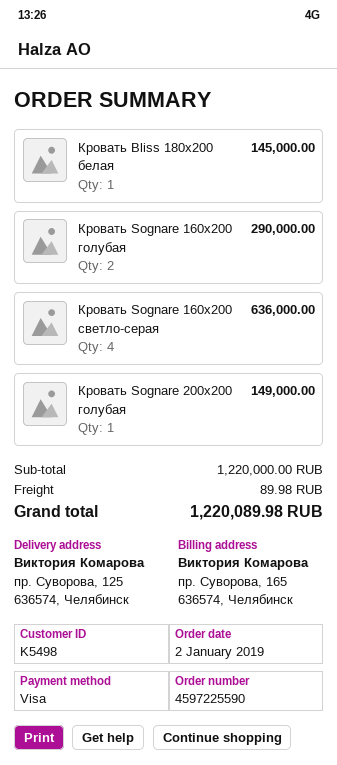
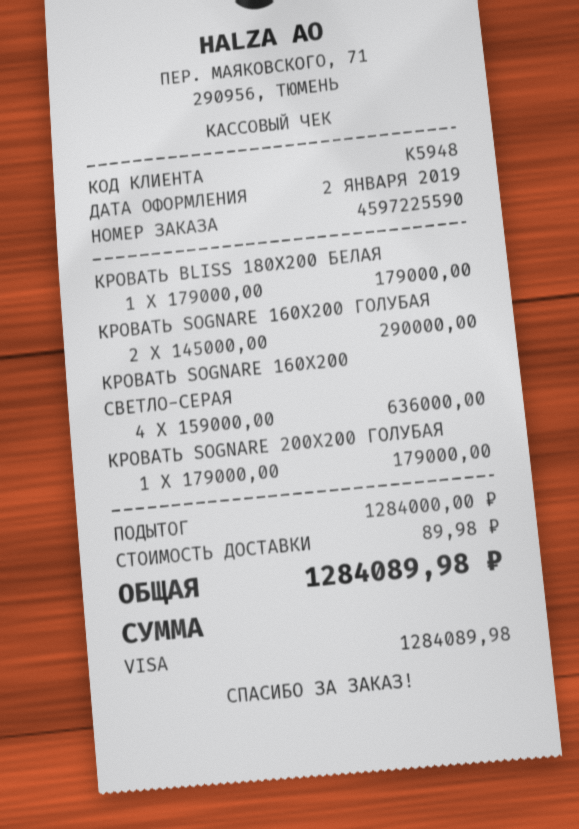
customer number: K5498 -> K5948
Кровать Bliss 180x200 белая: 1 for 145000.00 -> 1 for 179000.00
Кровать Sognare 200x200 голубая: 1 for 149000.00 -> 1 for 179000.00
subtotal: 1220000.00 -> 1284000.00
total: 1220089.98 -> 1284089.98

